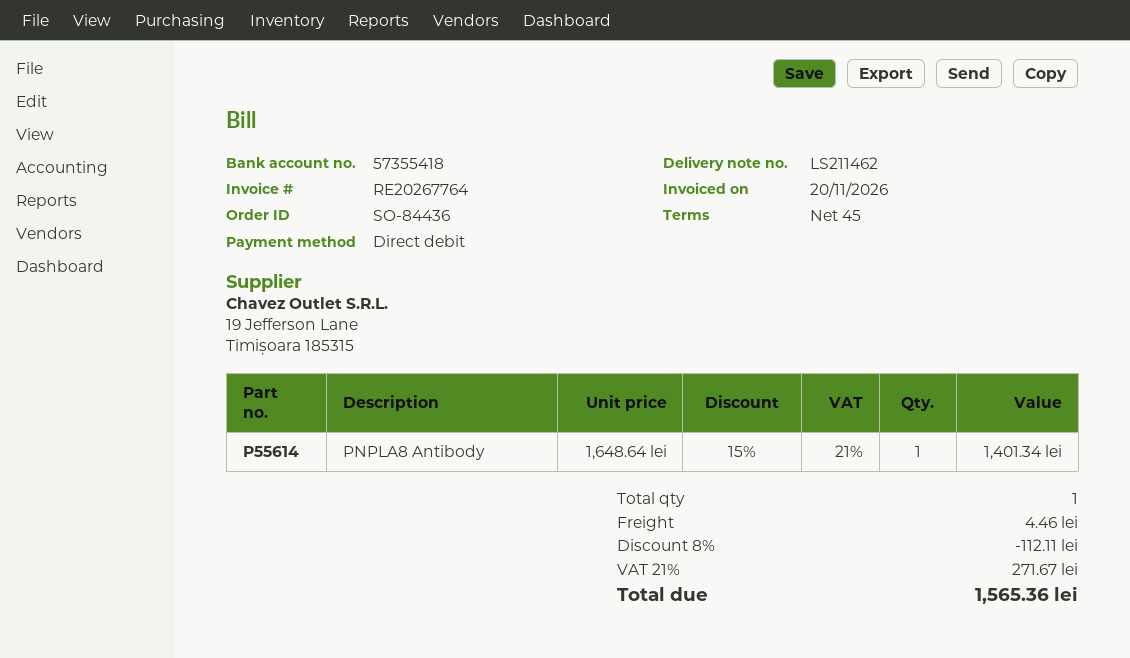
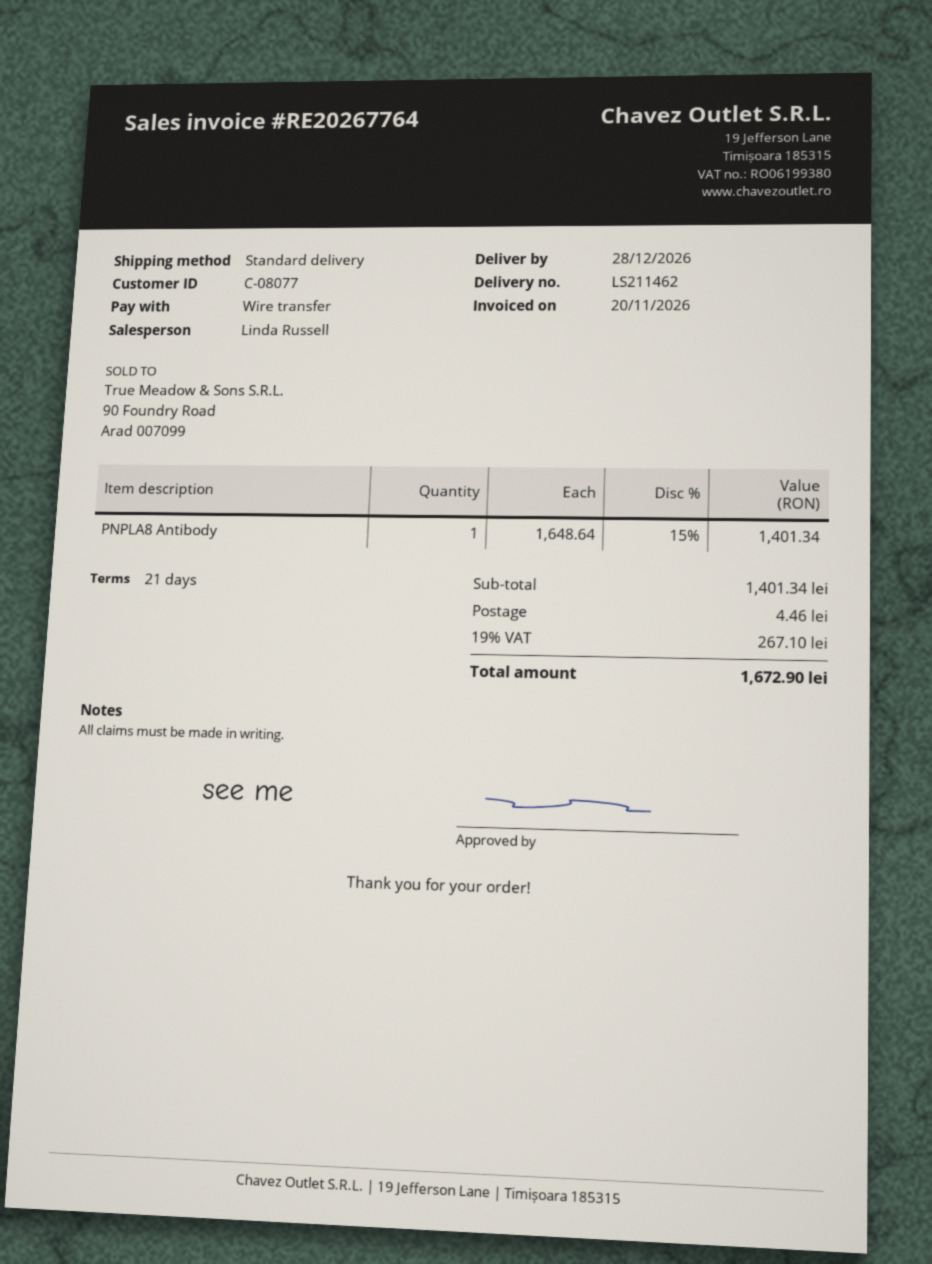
payment terms: 45 days -> 21 days
payment method: direct debit -> bank transfer
discount: 8% = 112.11 -> none
tax: 21% = 271.67 -> 19% = 267.10
total: 1565.36 -> 1672.90

